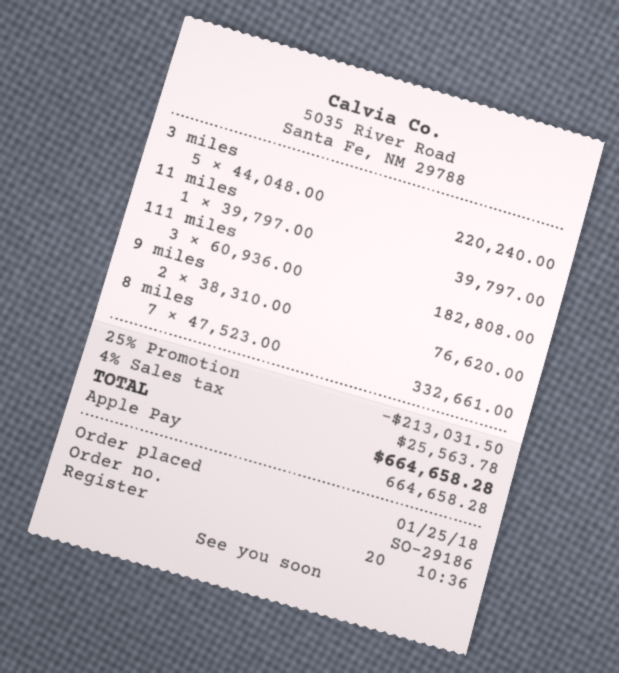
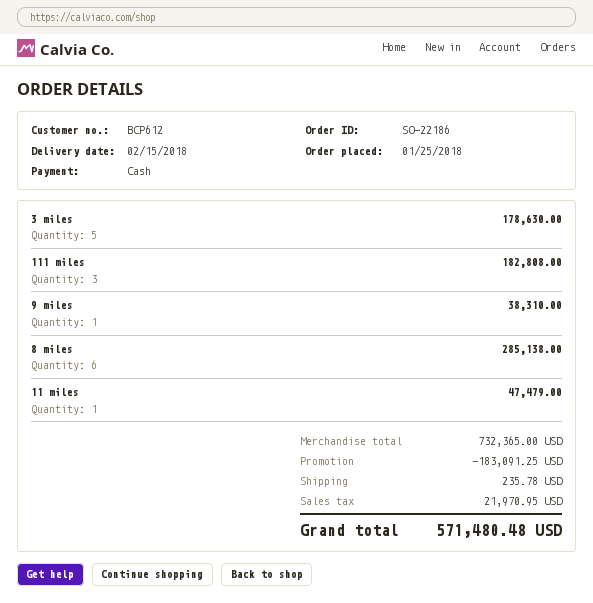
order number: SO-29186 -> SO-22186
payment method: Apple Pay -> cash
3 miles: 5 for 220240.00 -> 5 for 178630.00
11 miles: 1 for 39797.00 -> 1 for 47479.00
9 miles: 2 for 76620.00 -> 1 for 38310.00
8 miles: 7 for 332661.00 -> 6 for 285138.00
discount: 213031.50 -> 183091.25
shipping: none -> 235.78
tax: 25563.78 -> 21970.95
total: 664658.28 -> 571480.48

